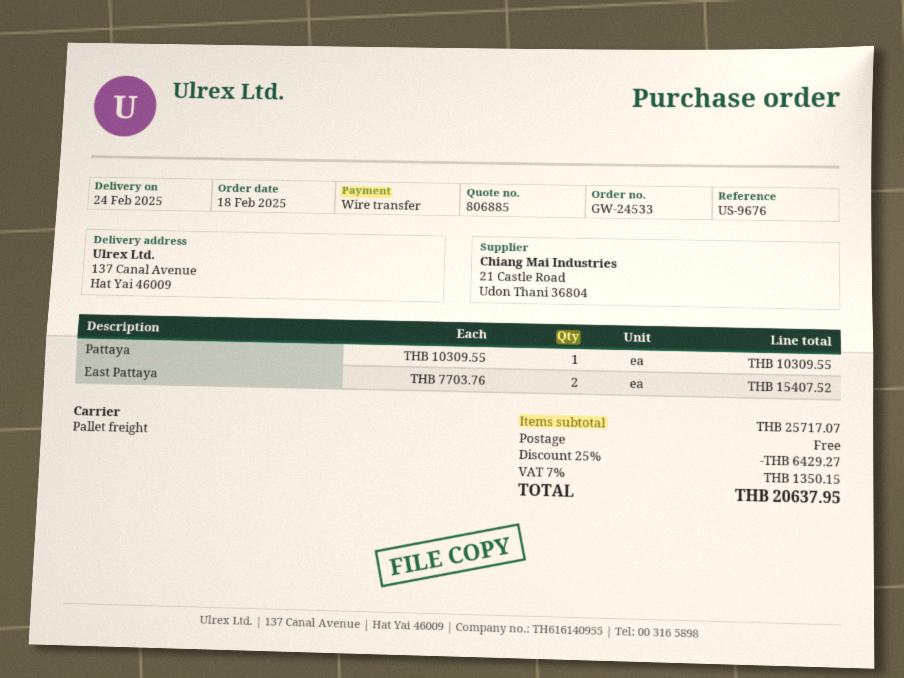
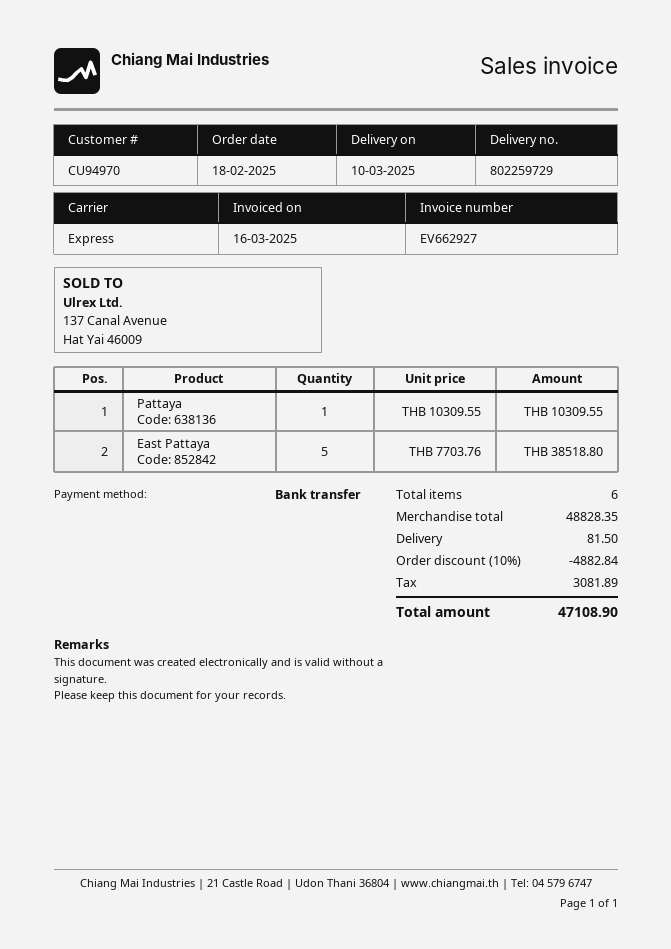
delivery date: 2025-02-24 -> 2025-03-10
shipping method: pallet freight -> express
East Pattaya: 2 x 7703.76 = 15407.52 -> 5 x 7703.76 = 38518.80
subtotal: 25717.07 -> 48828.35
discount: 25% = 6429.27 -> 10% = 4882.84
shipping: 0.00 -> 81.50
tax: 1350.15 -> 3081.89
total: 20637.95 -> 47108.90

